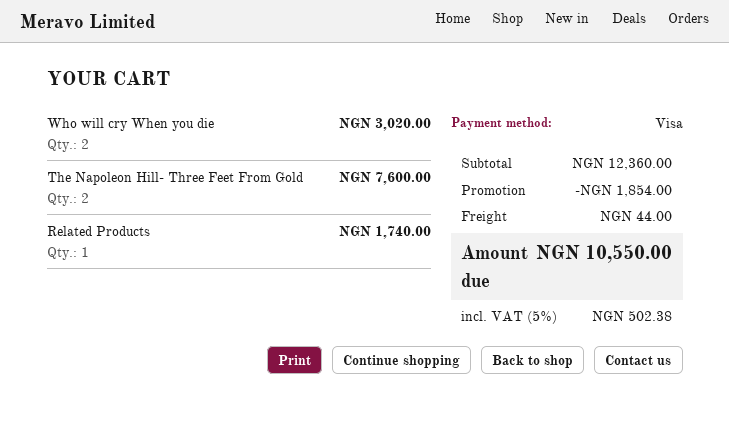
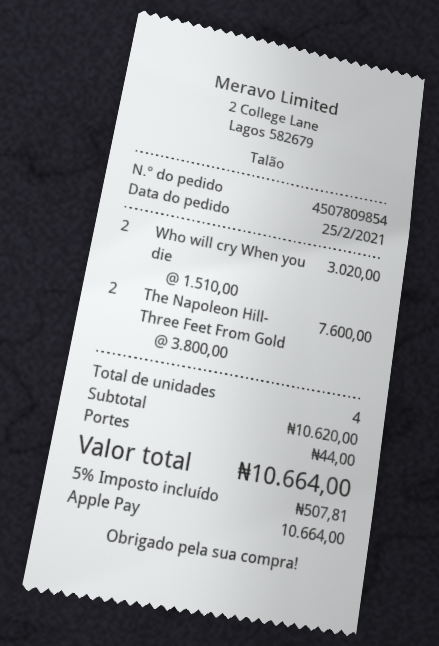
payment method: Visa -> Apple Pay
Related Products: 1 for 1740.00 -> none
subtotal: 12360.00 -> 10620.00
discount: 1854.00 -> none
tax: 5% = 502.38 -> 5% = 507.81
total: 10550.00 -> 10664.00

